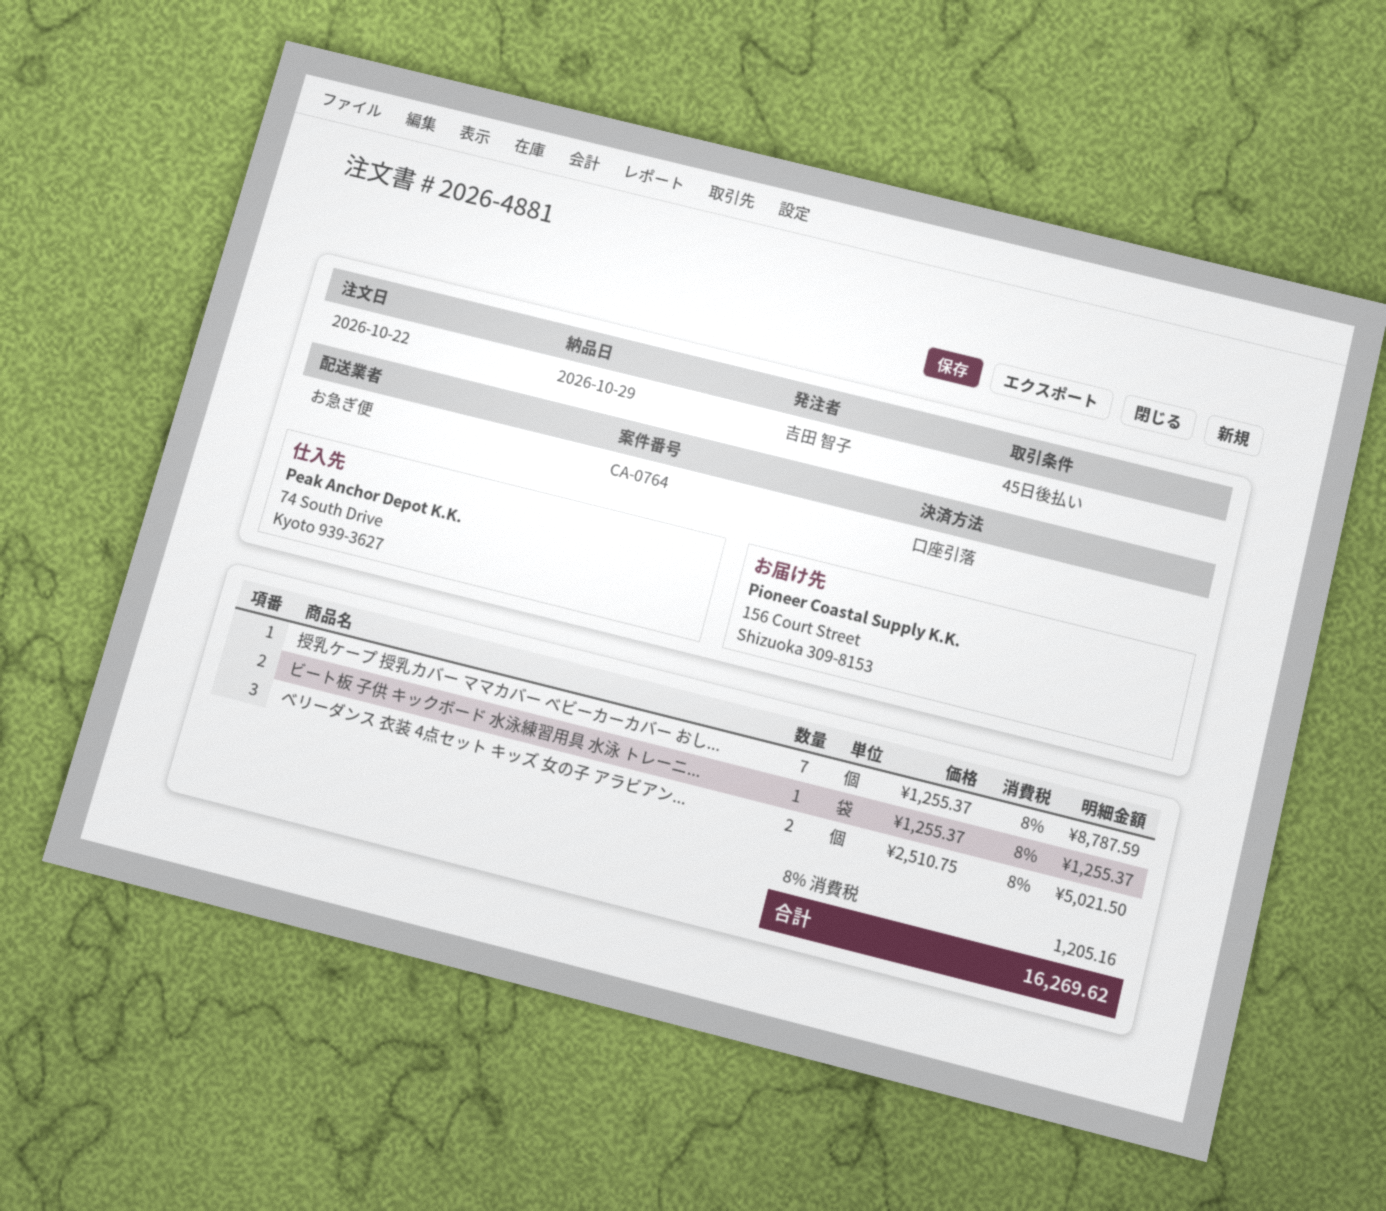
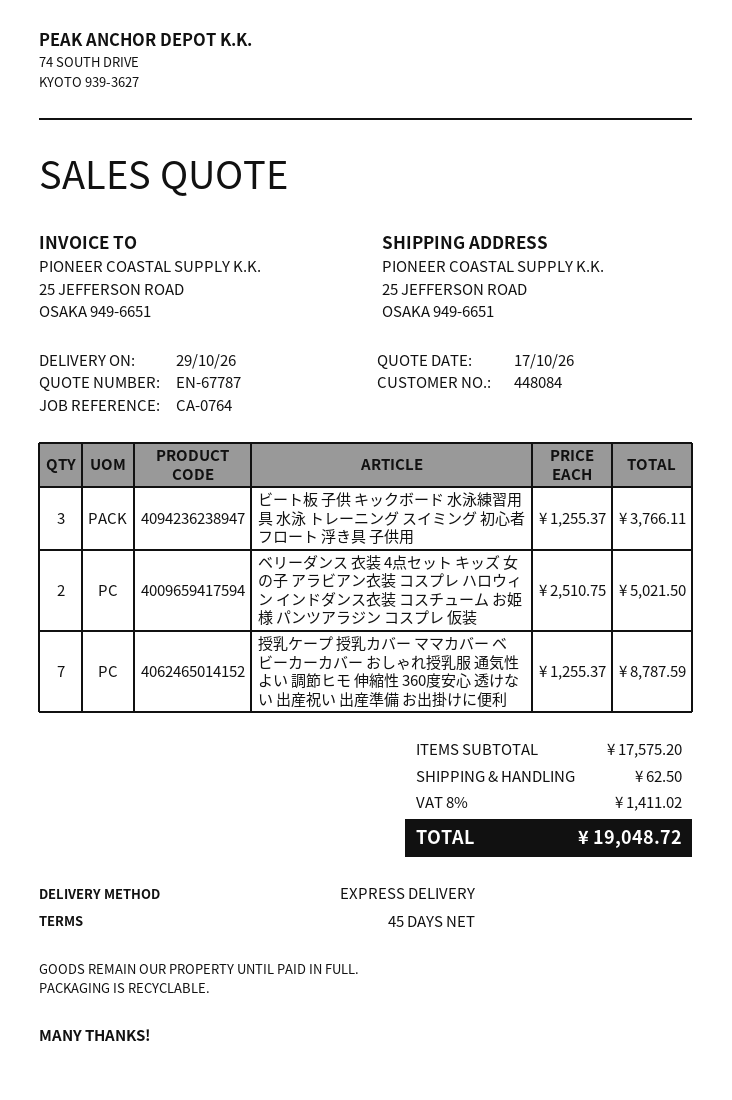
ship to: 156 Court Street, Shizuoka 309-8153 -> 25 JEFFERSON ROAD, OSAKA 949-6651
ビート板 子供 キックボード 水泳練習用具 水泳 トレーニ...: 1 x 1255.37 = 1255.37 -> 3 x 1255.37 = 3766.11
shipping: none -> 62.50
tax: 8% = 1205.16 -> 8% = 1411.02
total: 16269.62 -> 19048.72

